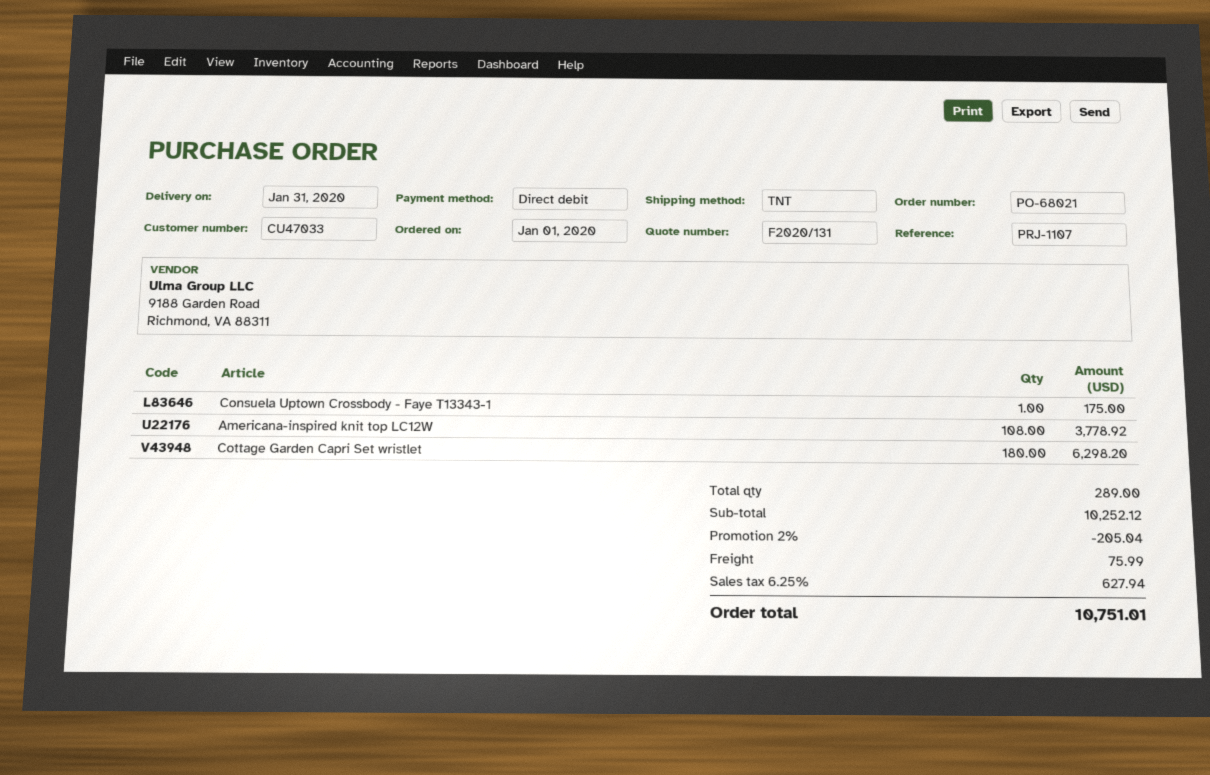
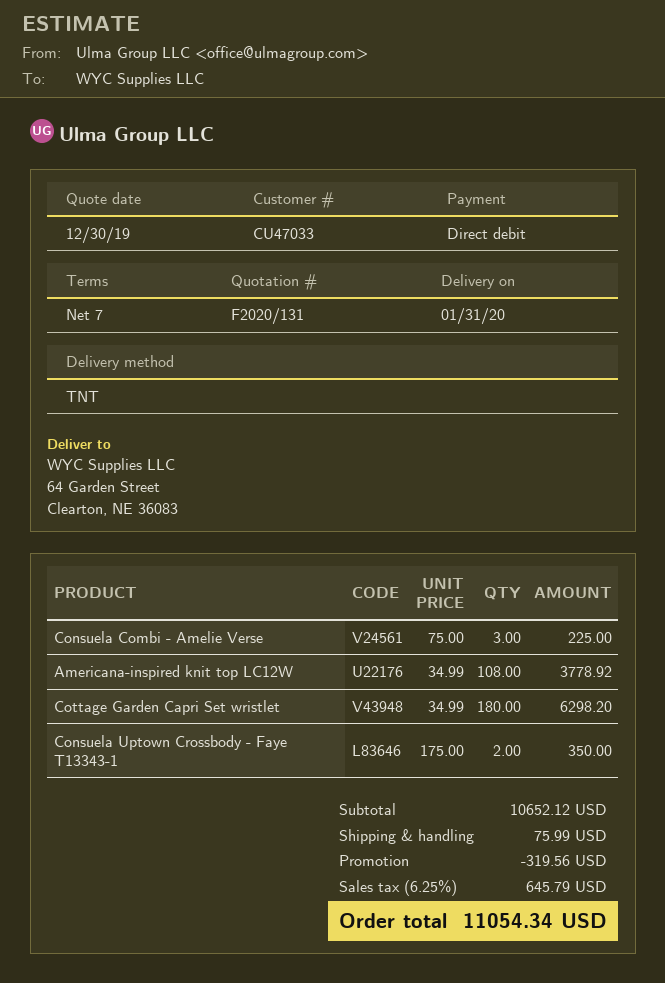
Consuela Uptown Crossbody - Faye T13343-1: 1 for 175.00 -> 2 for 350.00
Consuela Combi - Amelie Verse: none -> 3 for 225.00
subtotal: 10252.12 -> 10652.12
discount: 205.04 -> 319.56
tax: 6.25% = 627.94 -> 6.25% = 645.79
total: 10751.01 -> 11054.34

